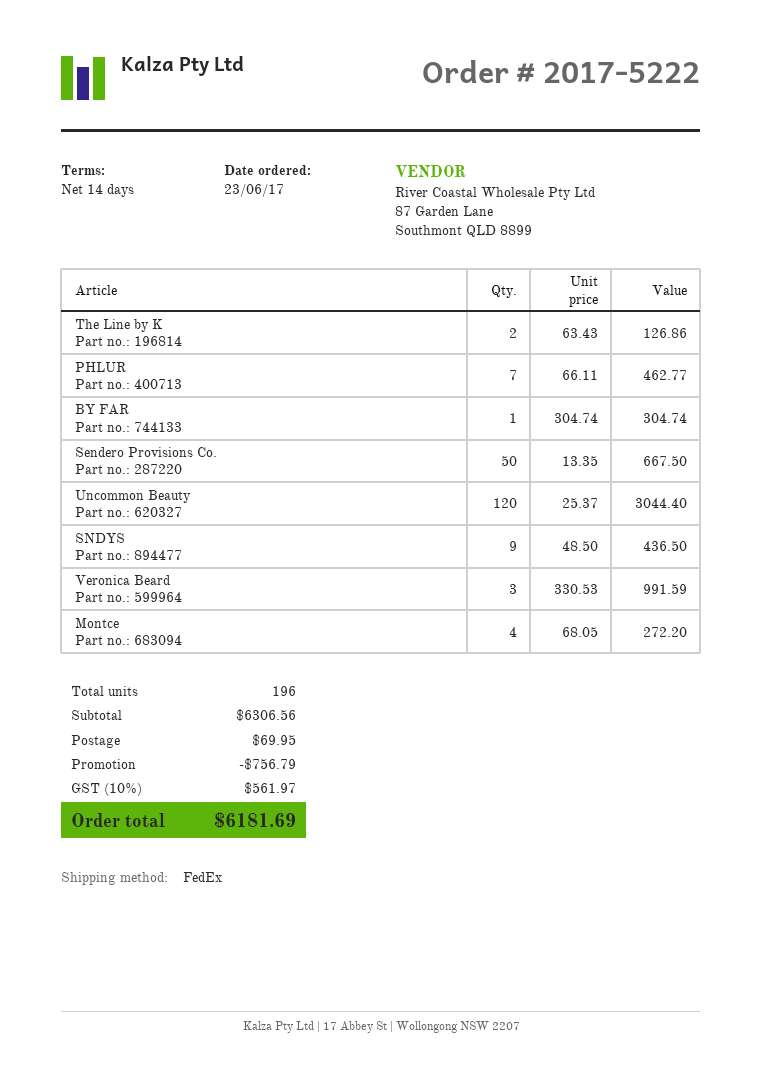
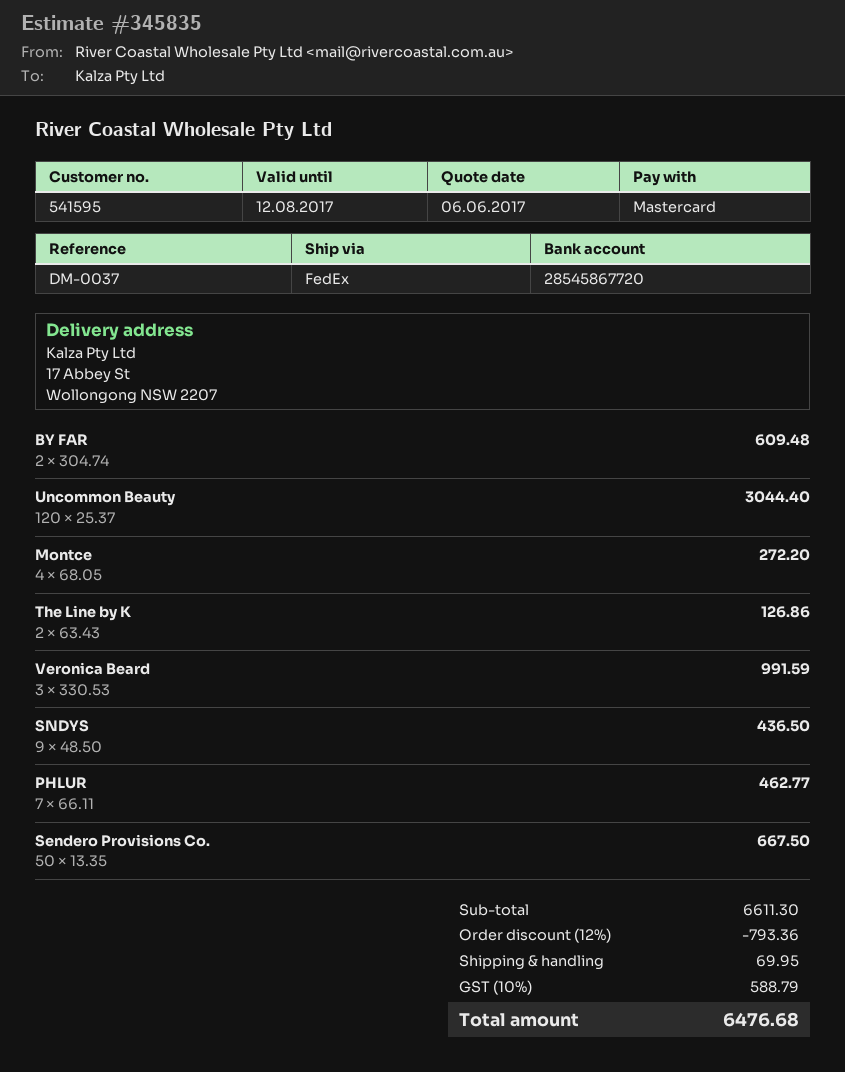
BY FAR: 1 x 304.74 = 304.74 -> 2 x 304.74 = 609.48
subtotal: 6306.56 -> 6611.30
discount: 756.79 -> 793.36
tax: 10% = 561.97 -> 10% = 588.79
total: 6181.69 -> 6476.68

